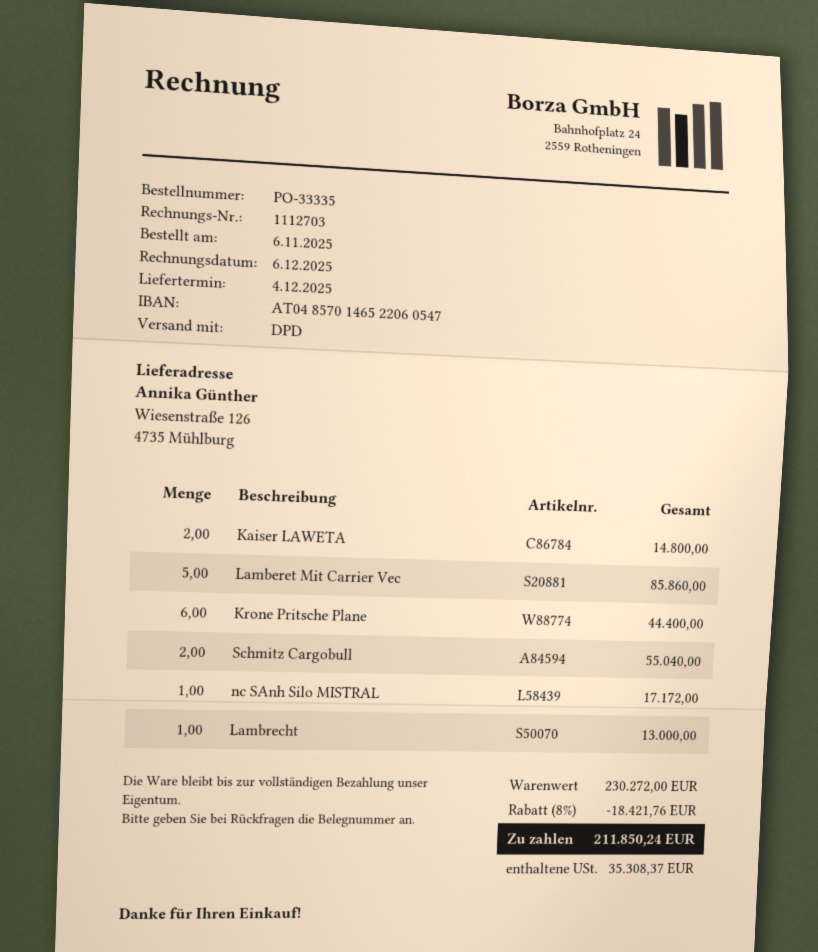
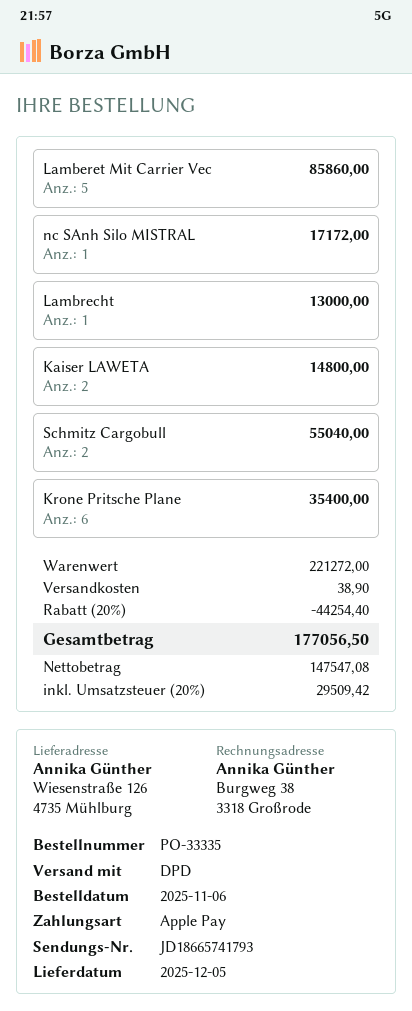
delivery date: 2025-12-04 -> 2025-12-05
Krone Pritsche Plane: 6 for 44400.00 -> 6 for 35400.00
subtotal: 230272.00 -> 221272.00
discount: 8% = 18421.76 -> 20% = 44254.40
shipping: none -> 38.90
tax: 35308.37 -> 29509.42
total: 211850.24 -> 177056.50

